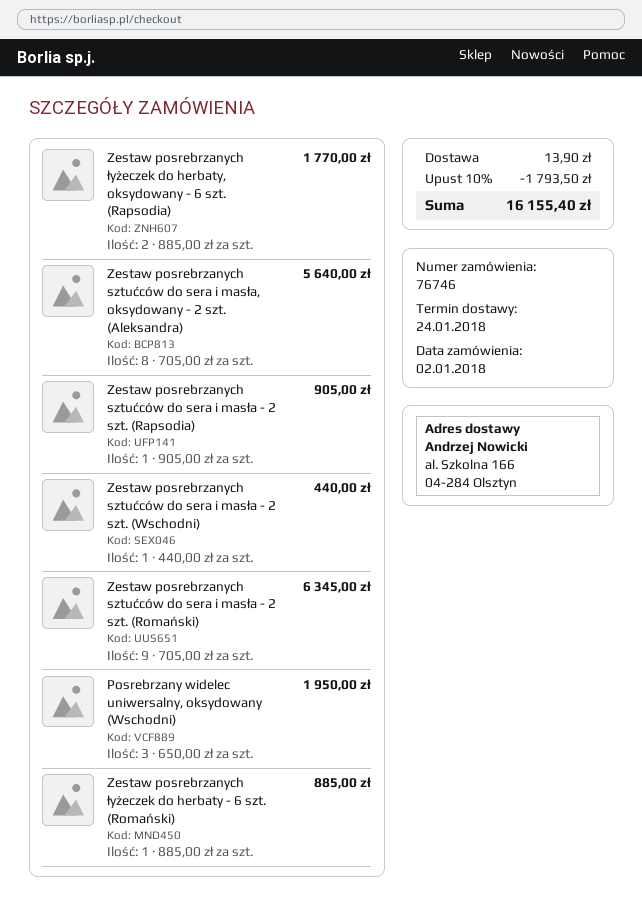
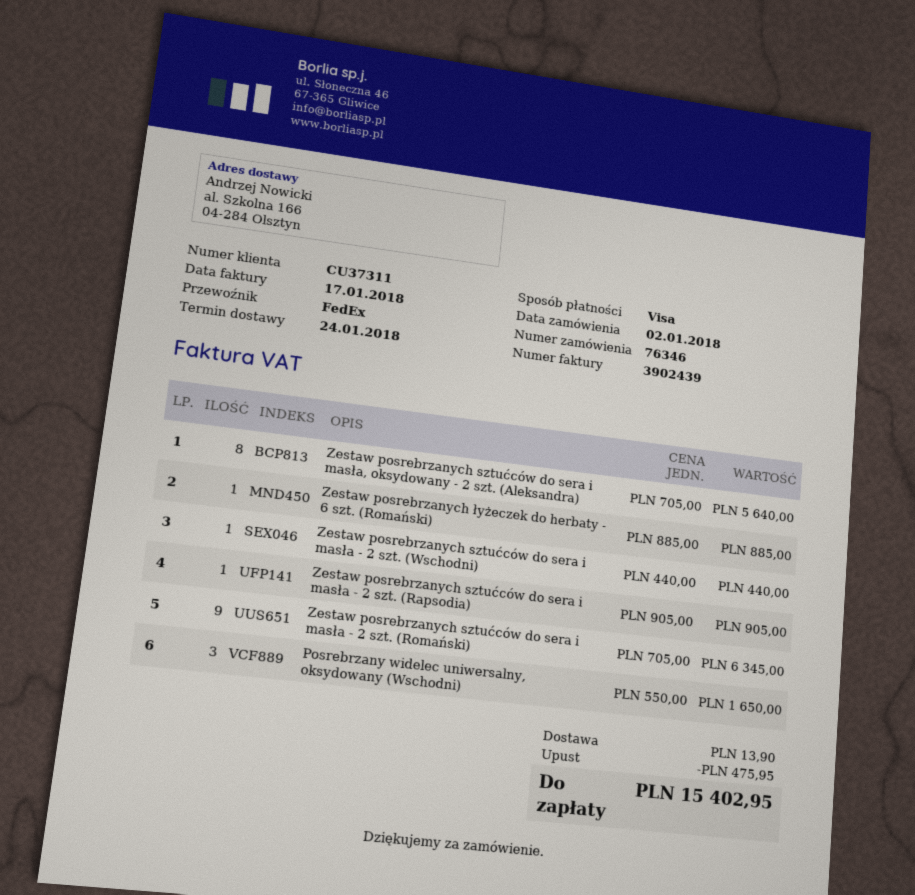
order number: 76746 -> 76346
Zestaw posrebrzanych łyżeczek do herbaty, oksydowany - 6 szt. (Rapsodia): 2 x 885.00 = 1770.00 -> none
Posrebrzany widelec uniwersalny, oksydowany (Wschodni): 3 x 650.00 = 1950.00 -> 3 x 550.00 = 1650.00
discount: 1793.50 -> 475.95
total: 16155.40 -> 15402.95

